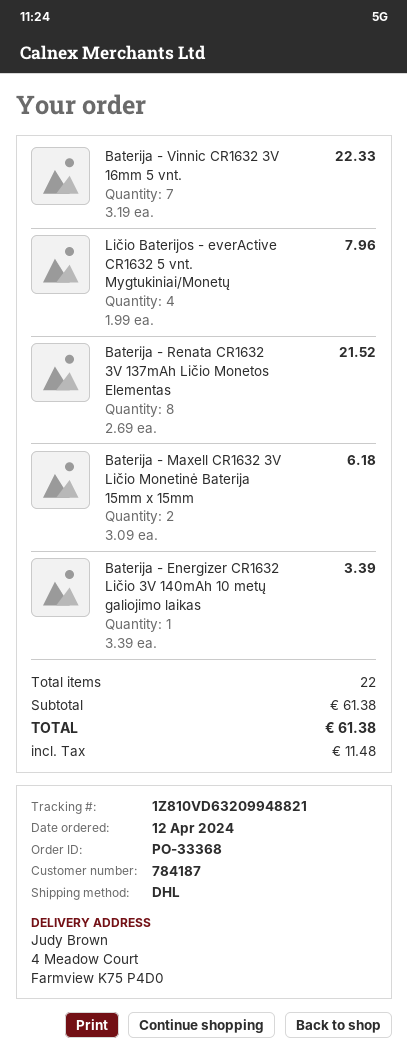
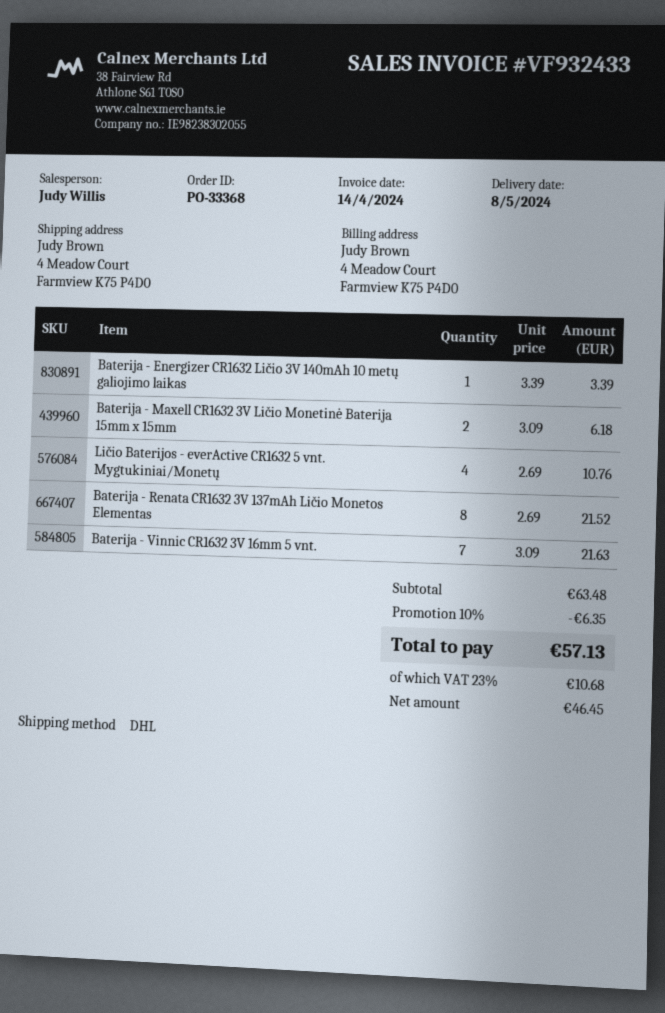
Baterija - Vinnic CR1632 3V 16mm 5 vnt.: 7 x 3.19 = 22.33 -> 7 x 3.09 = 21.63
Ličio Baterijos - everActive CR1632 5 vnt. Mygtukiniai/Monetų: 4 x 1.99 = 7.96 -> 4 x 2.69 = 10.76
subtotal: 61.38 -> 63.48
discount: none -> 10% = 6.35
tax: 11.48 -> 10.68
total: 61.38 -> 57.13

